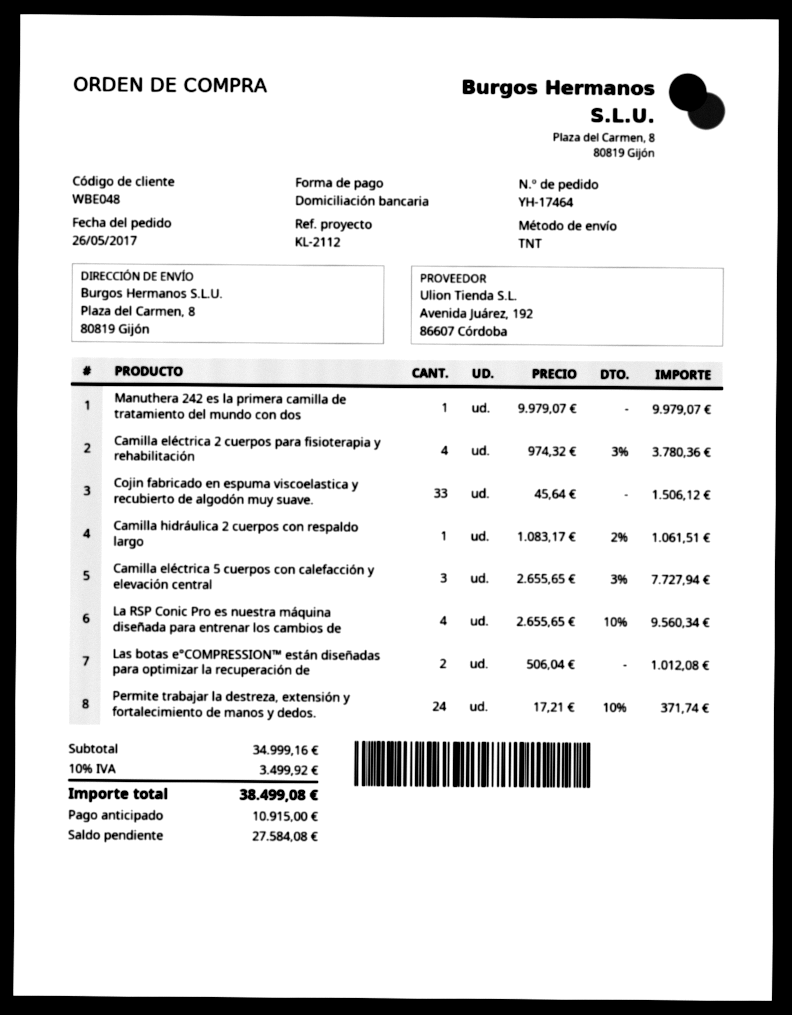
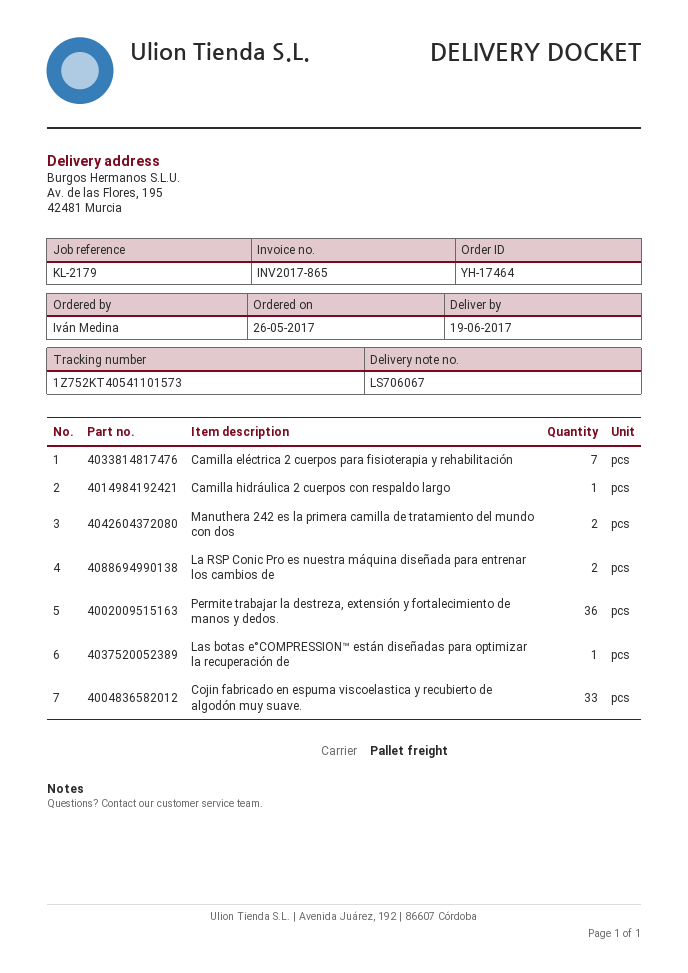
reference: KL-2112 -> KL-2179
shipping method: TNT -> pallet freight
ship to: Plaza del Carmen, 8, 80819 Gijón -> Av. de las Flores, 195, 42481 Murcia
Manuthera 242 es la primera camilla de tratamiento del mundo con dos: 1 -> 2
Camilla eléctrica 2 cuerpos para fisioterapia y rehabilitación: 4 -> 7
Camilla eléctrica 5 cuerpos con calefacción y elevación central: 3 -> none
La RSP Conic Pro es nuestra máquina diseñada para entrenar los cambios de: 4 -> 2
Las botas e°COMPRESSION™ están diseñadas para optimizar la recuperación de: 2 -> 1
Permite trabajar la destreza, extensión y fortalecimiento de manos y dedos.: 24 -> 36

